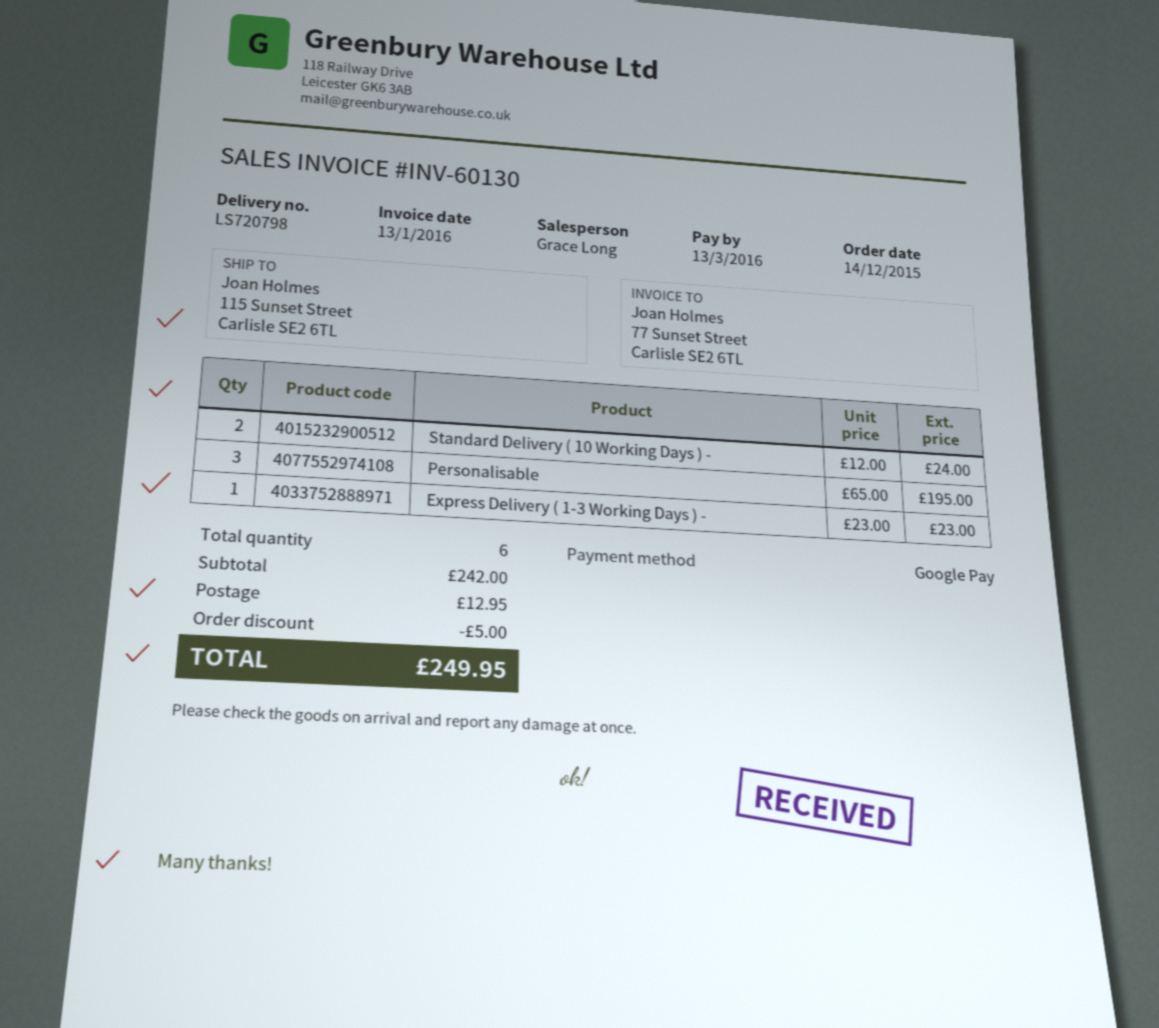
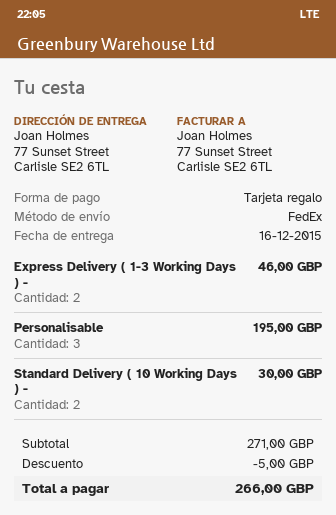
payment method: Google Pay -> gift card
ship to: 115 Sunset Street, Carlisle SE2 6TL -> 77 Sunset Street, Carlisle SE2 6TL
Standard Delivery ( 10 Working Days ) -: 2 for 24.00 -> 2 for 30.00
Express Delivery ( 1-3 Working Days ) -: 1 for 23.00 -> 2 for 46.00
subtotal: 242.00 -> 271.00
shipping: 12.95 -> none
total: 249.95 -> 266.00

